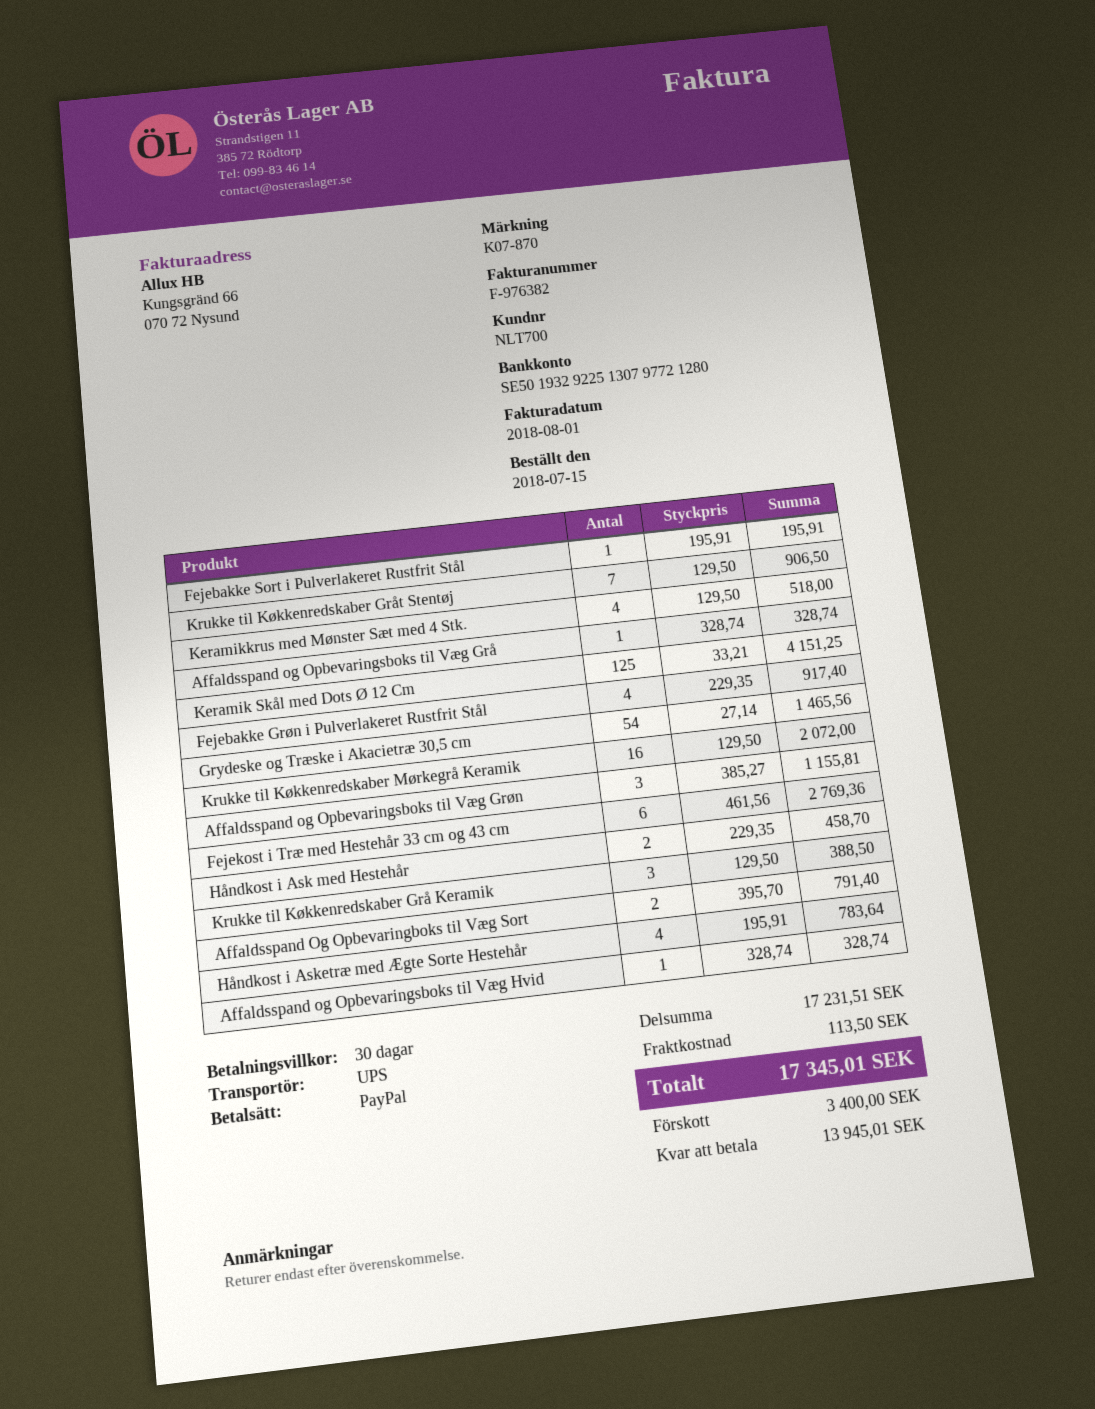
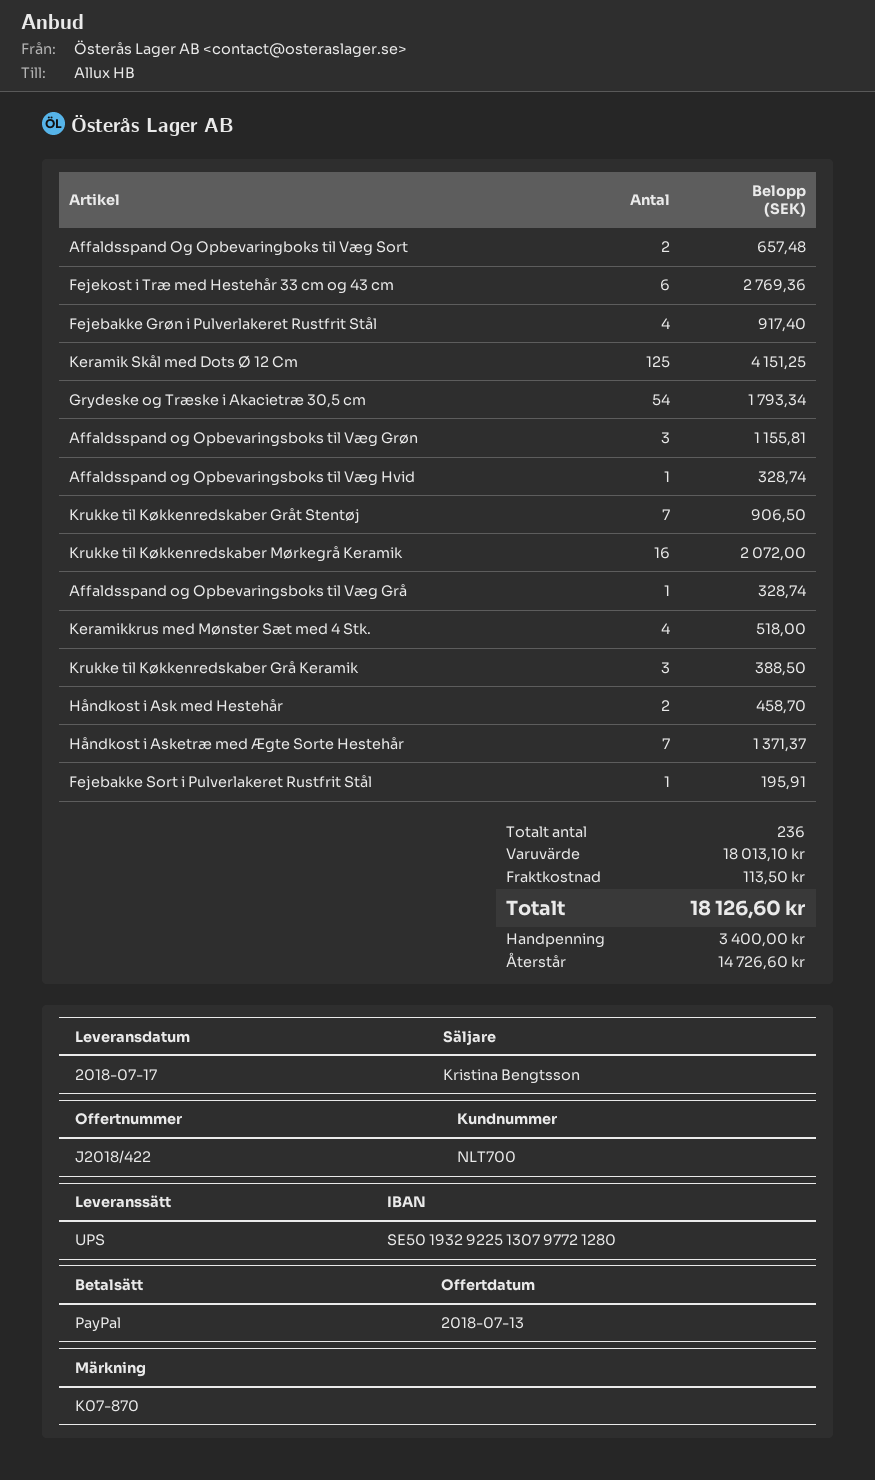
Grydeske og Træske i Akacietræ 30,5 cm: 54 for 1465.56 -> 54 for 1793.34
Affaldsspand Og Opbevaringboks til Væg Sort: 2 for 791.40 -> 2 for 657.48
Håndkost i Asketræ med Ægte Sorte Hestehår: 4 for 783.64 -> 7 for 1371.37
subtotal: 17231.51 -> 18013.10
total: 17345.01 -> 18126.60
balance: 13945.01 -> 14726.60

